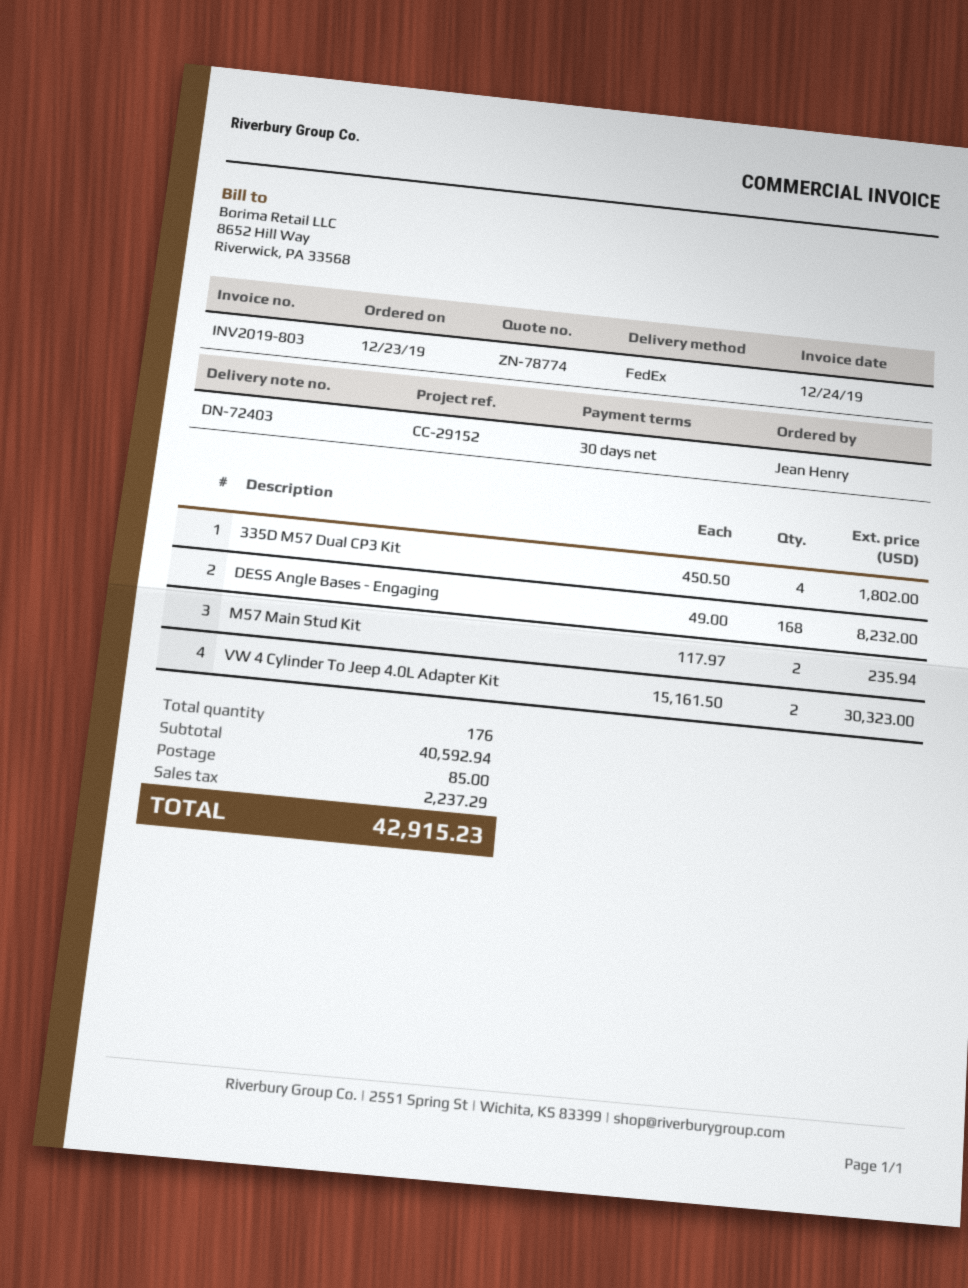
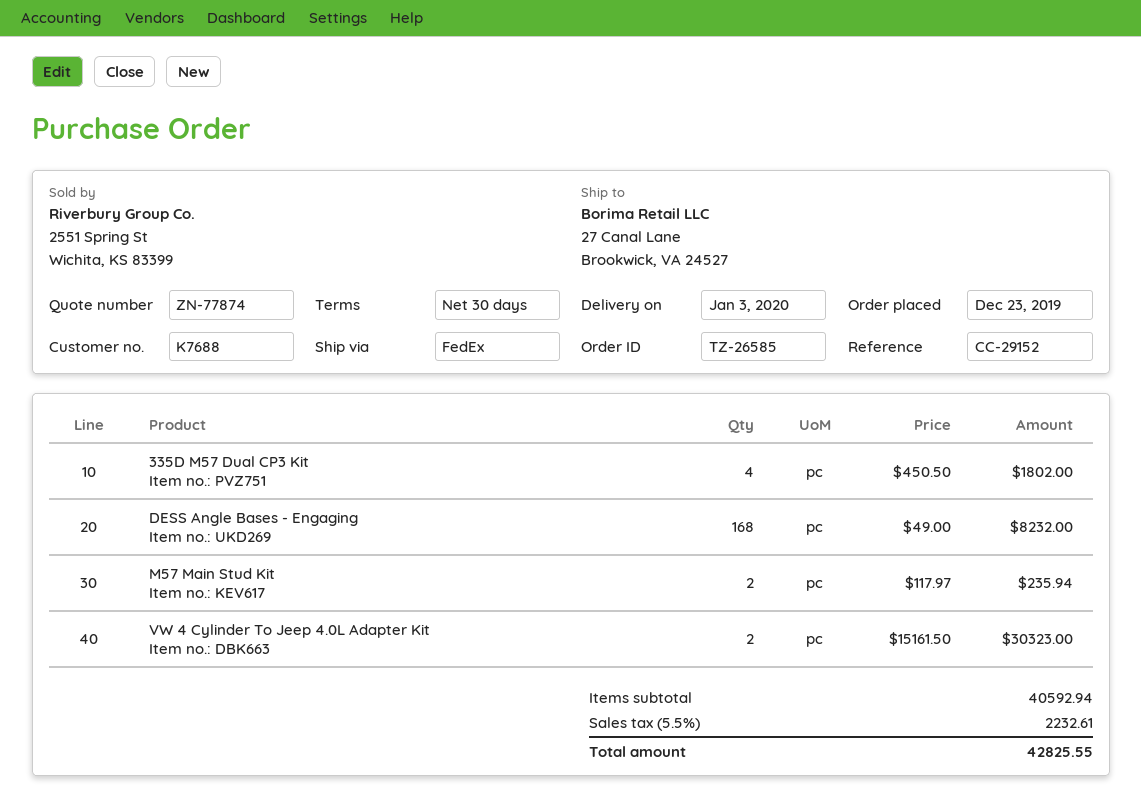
quote number: ZN-78774 -> ZN-77874
shipping: 85.00 -> none
tax: 2237.29 -> 2232.61
total: 42915.23 -> 42825.55

